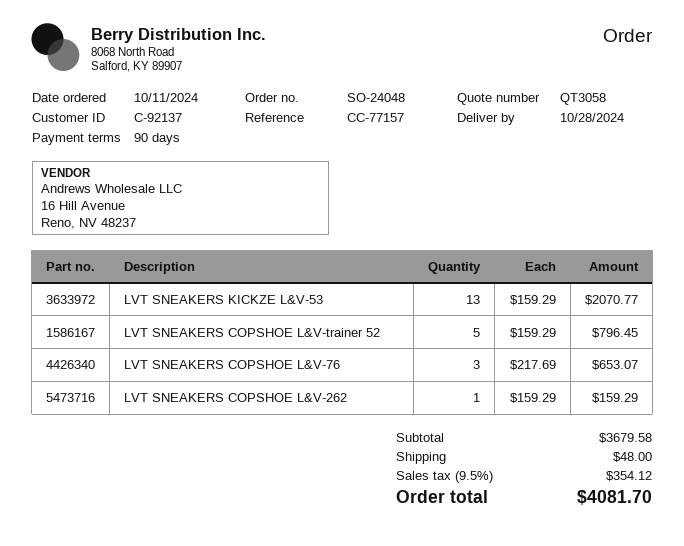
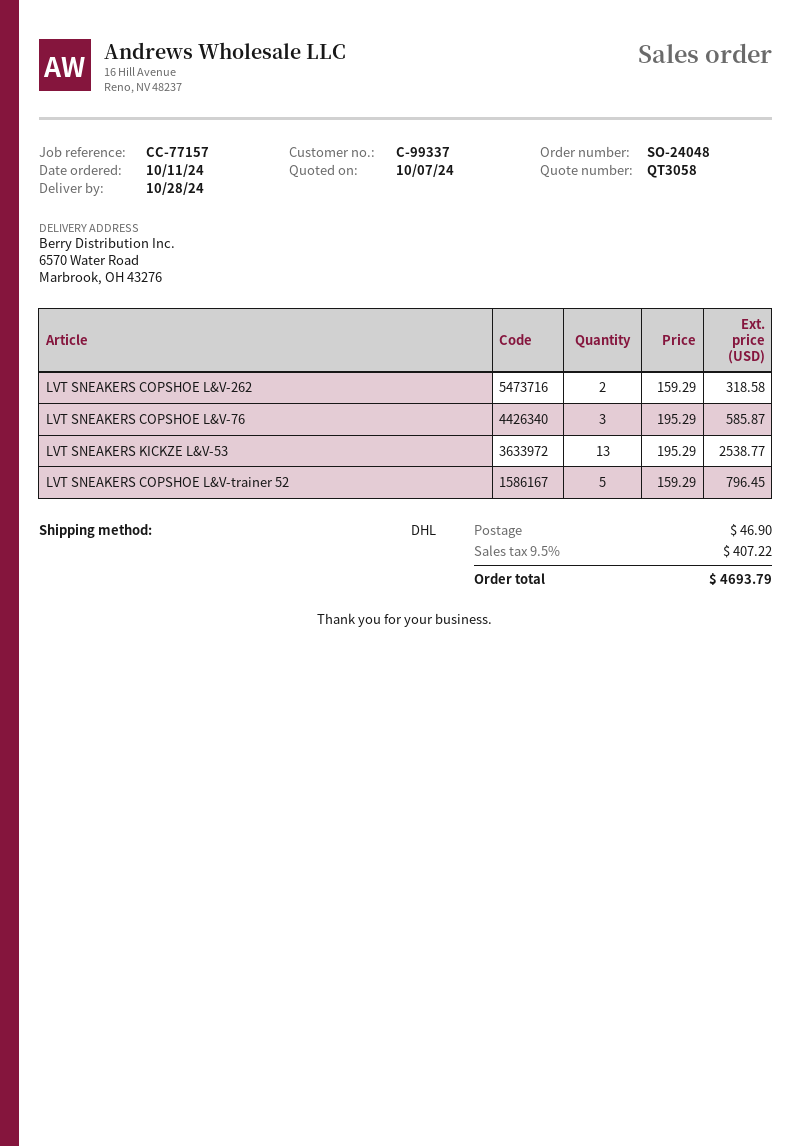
customer number: C-92137 -> C-99337
LVT SNEAKERS KICKZE L&V-53: 13 x 159.29 = 2070.77 -> 13 x 195.29 = 2538.77
LVT SNEAKERS COPSHOE L&V-76: 3 x 217.69 = 653.07 -> 3 x 195.29 = 585.87
LVT SNEAKERS COPSHOE L&V-262: 1 x 159.29 = 159.29 -> 2 x 159.29 = 318.58
shipping: 48.00 -> 46.90
tax: 9.5% = 354.12 -> 9.5% = 407.22
total: 4081.70 -> 4693.79

